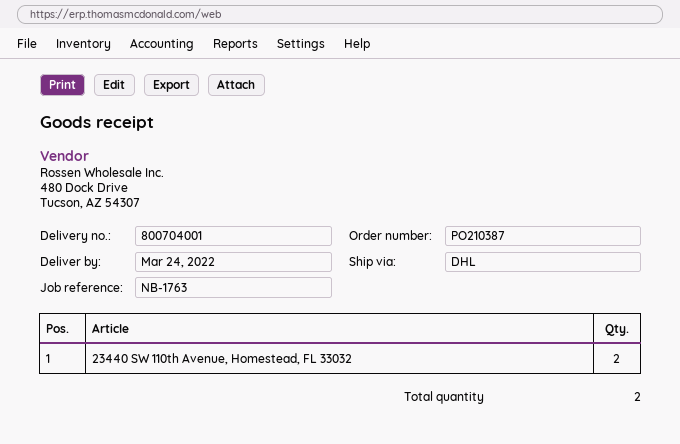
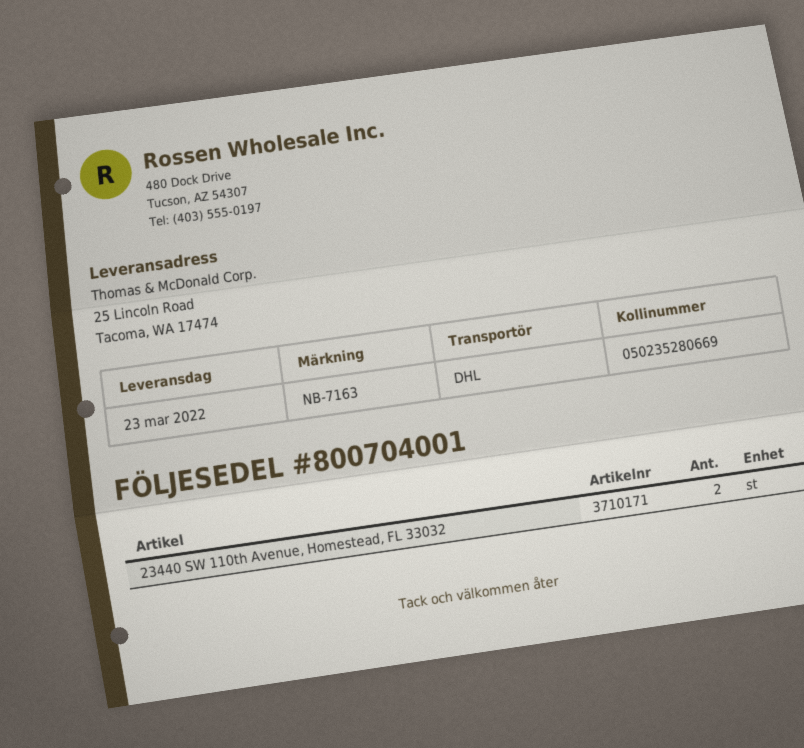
delivery date: 2022-03-24 -> 2022-03-23
reference: NB-1763 -> NB-7163

